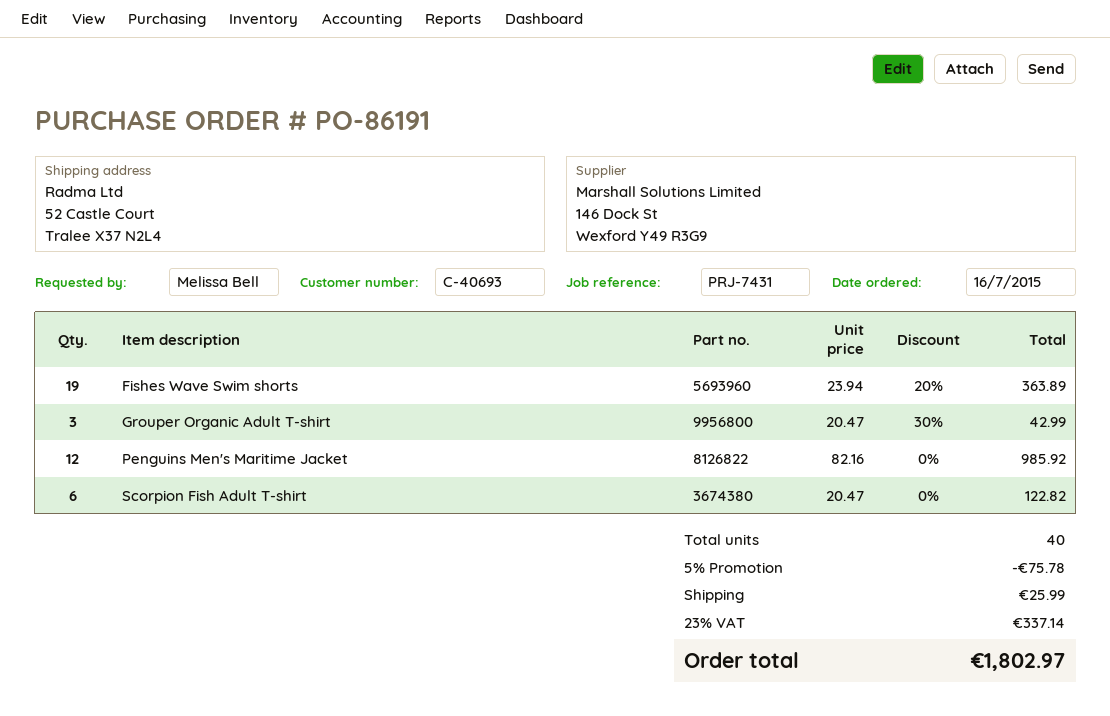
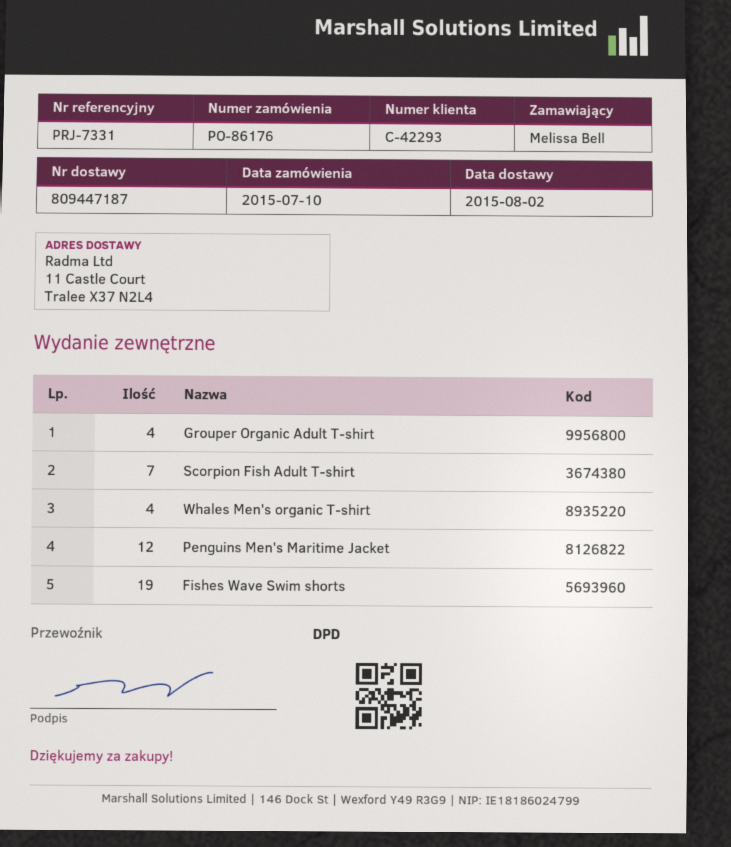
order number: PO-86191 -> PO-86176
order date: 2015-07-16 -> 2015-07-10
customer number: C-40693 -> C-42293
reference: PRJ-7431 -> PRJ-7331
ship to: 52 Castle Court, Tralee X37 N2L4 -> 11 Castle Court, Tralee X37 N2L4
Grouper Organic Adult T-shirt: 3 -> 4
Scorpion Fish Adult T-shirt: 6 -> 7
Whales Men's organic T-shirt: none -> 4

